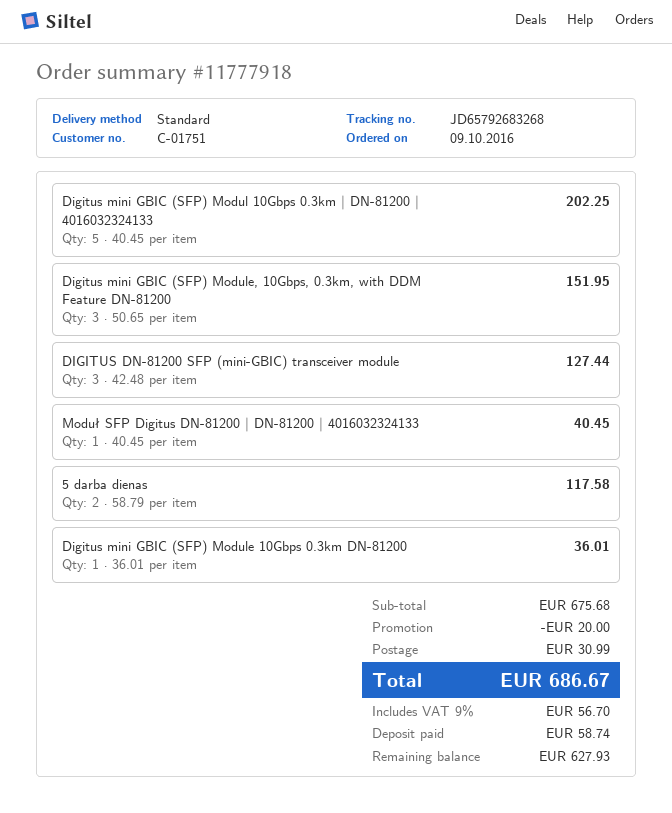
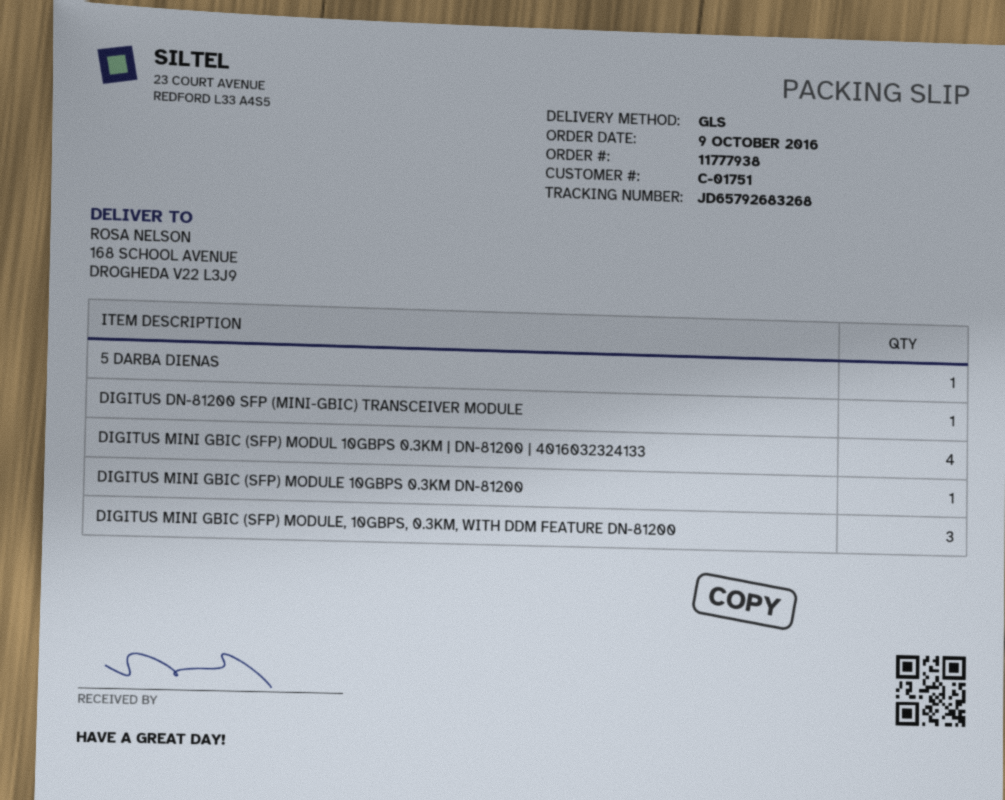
order number: 11777918 -> 11777938
shipping method: standard -> GLS
Digitus mini GBIC (SFP) Modul 10Gbps 0.3km | DN-81200 | 4016032324133: 5 -> 4
DIGITUS DN-81200 SFP (mini-GBIC) transceiver module: 3 -> 1
Moduł SFP Digitus DN-81200 | DN-81200 | 4016032324133: 1 -> none
5 darba dienas: 2 -> 1

